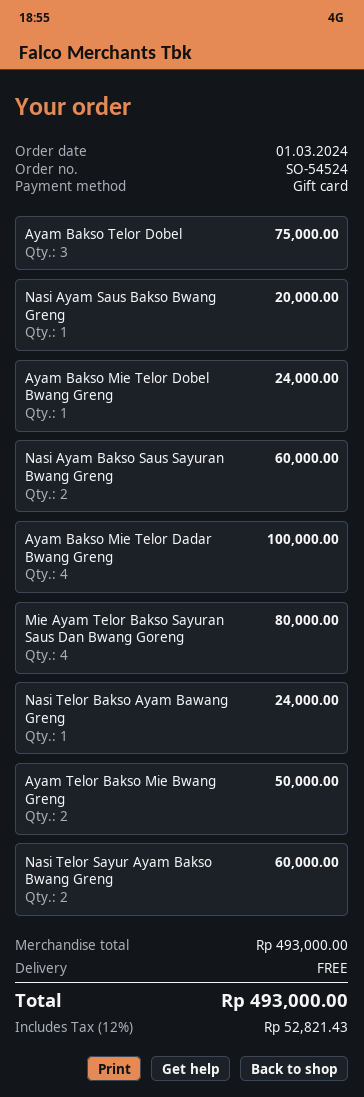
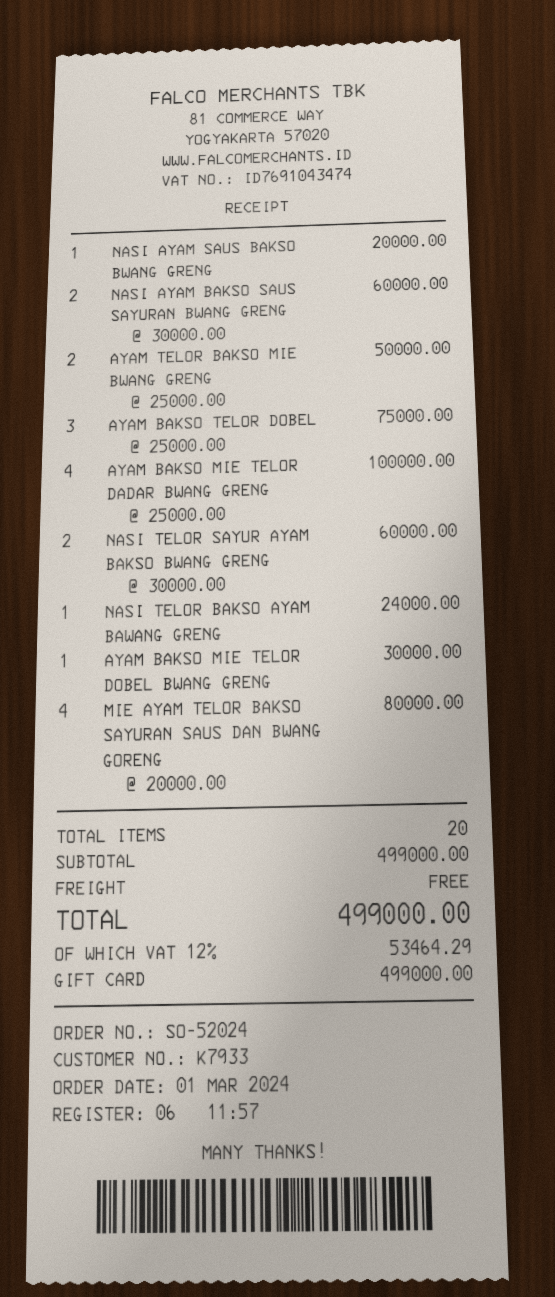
order number: SO-54524 -> SO-52024
Ayam Bakso Mie Telor Dobel Bwang Greng: 1 for 24000.00 -> 1 for 30000.00
subtotal: 493000.00 -> 499000.00
tax: 12% = 52821.43 -> 12% = 53464.29
total: 493000.00 -> 499000.00

